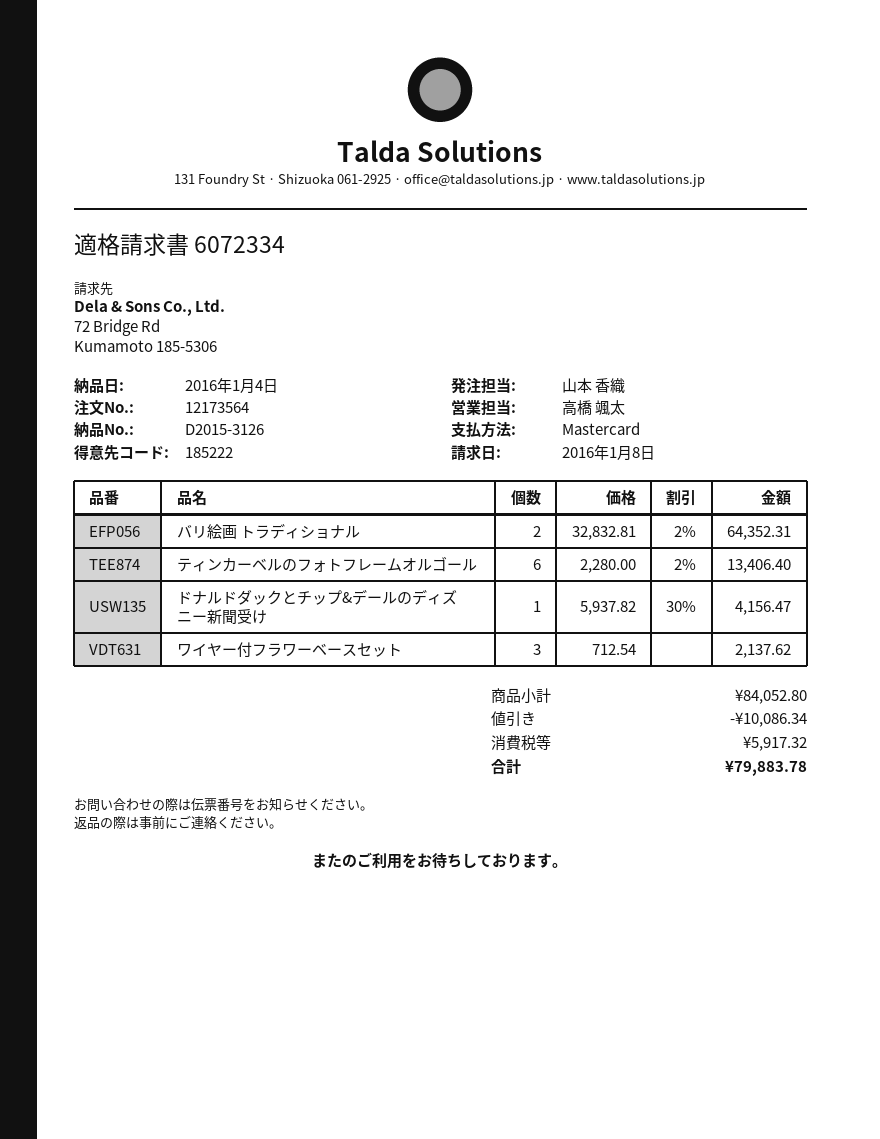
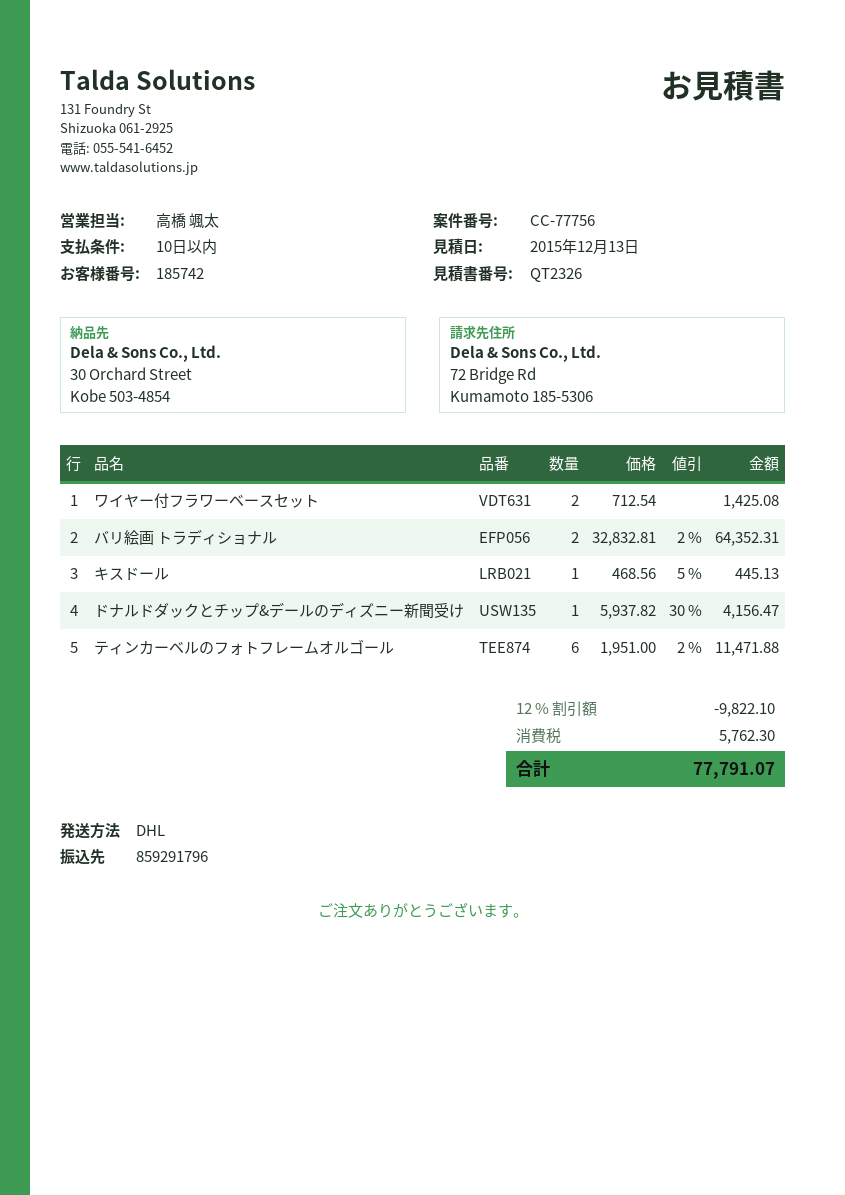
customer number: 185222 -> 185742
ティンカーベルのフォトフレームオルゴール: 6 x 2280.00 - 2% = 13406.40 -> 6 x 1951.00 - 2% = 11471.88
ワイヤー付フラワーベースセット: 3 x 712.54 = 2137.62 -> 2 x 712.54 = 1425.08
キスドール: none -> 1 x 468.56 - 5% = 445.13
discount: 10086.34 -> 9822.10
tax: 5917.32 -> 5762.30
total: 79883.78 -> 77791.07

